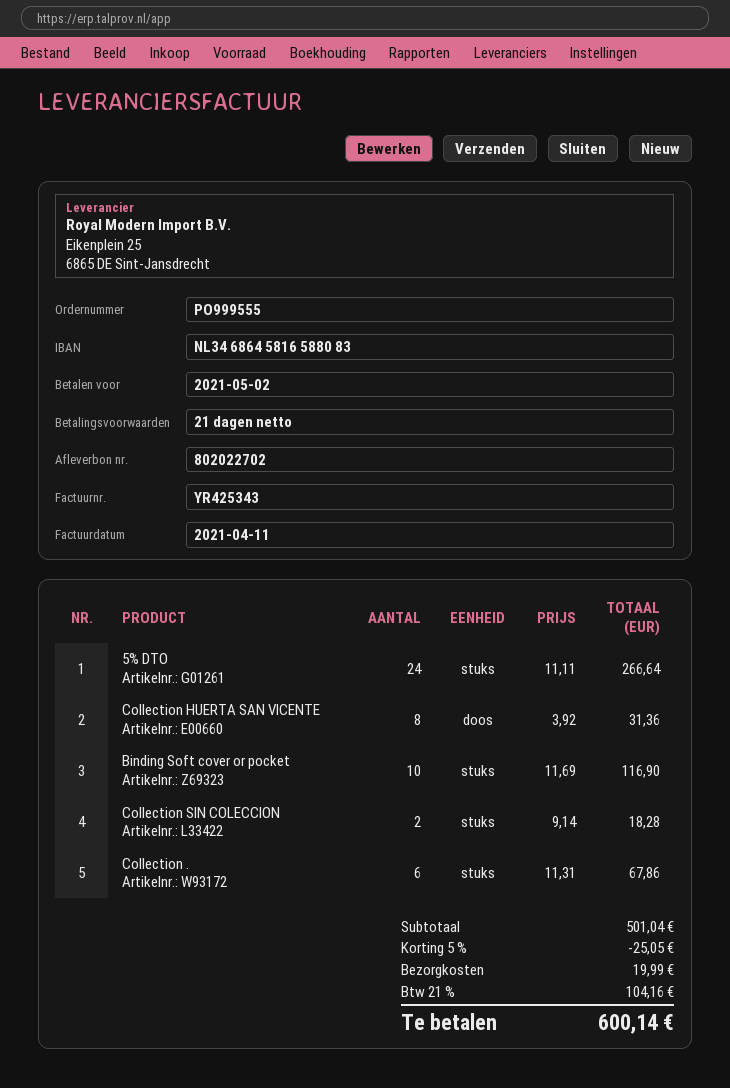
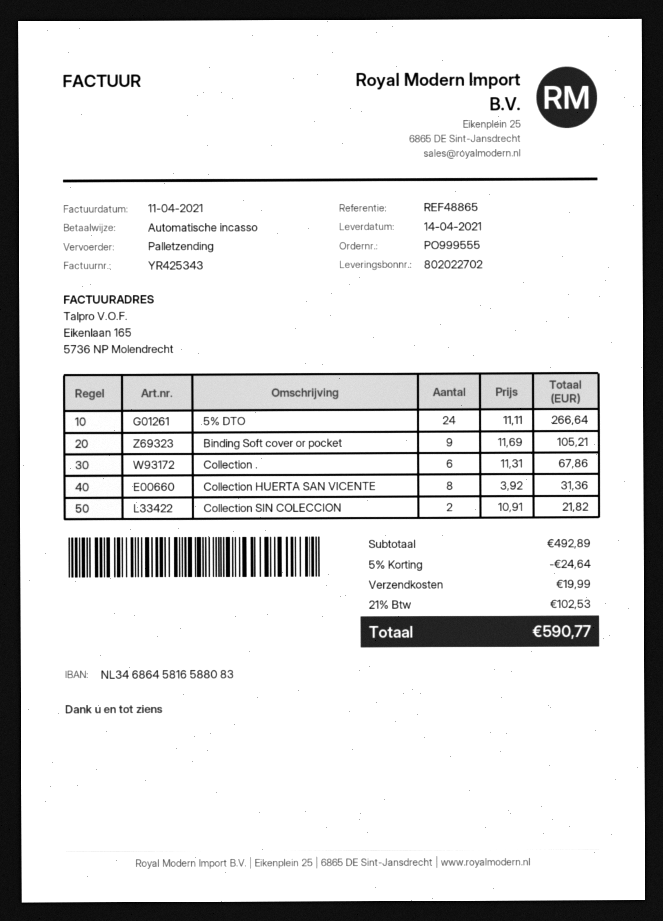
Binding Soft cover or pocket: 10 x 11.69 = 116.90 -> 9 x 11.69 = 105.21
Collection SIN COLECCION: 2 x 9.14 = 18.28 -> 2 x 10.91 = 21.82
subtotal: 501.04 -> 492.89
discount: 5% = 25.05 -> 5% = 24.64
tax: 21% = 104.16 -> 21% = 102.53
total: 600.14 -> 590.77

